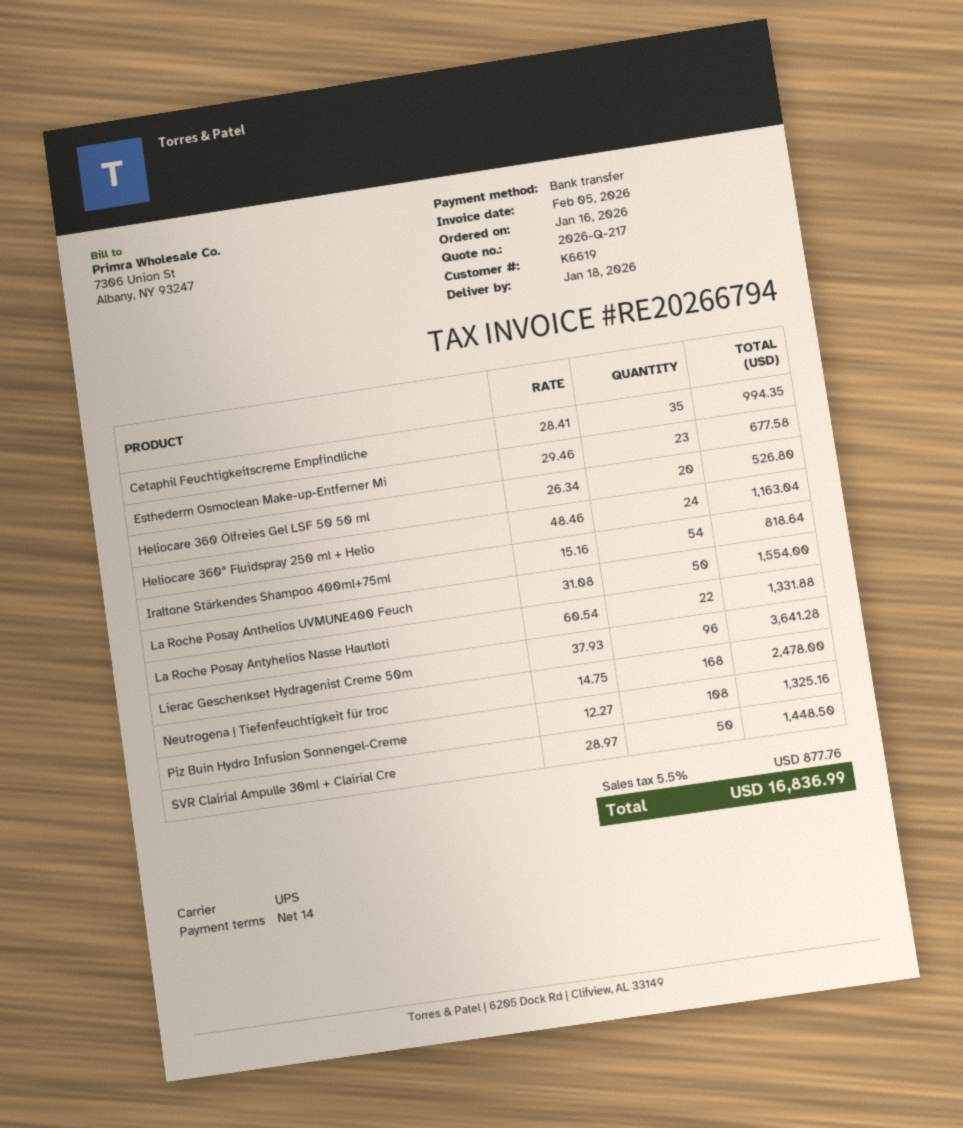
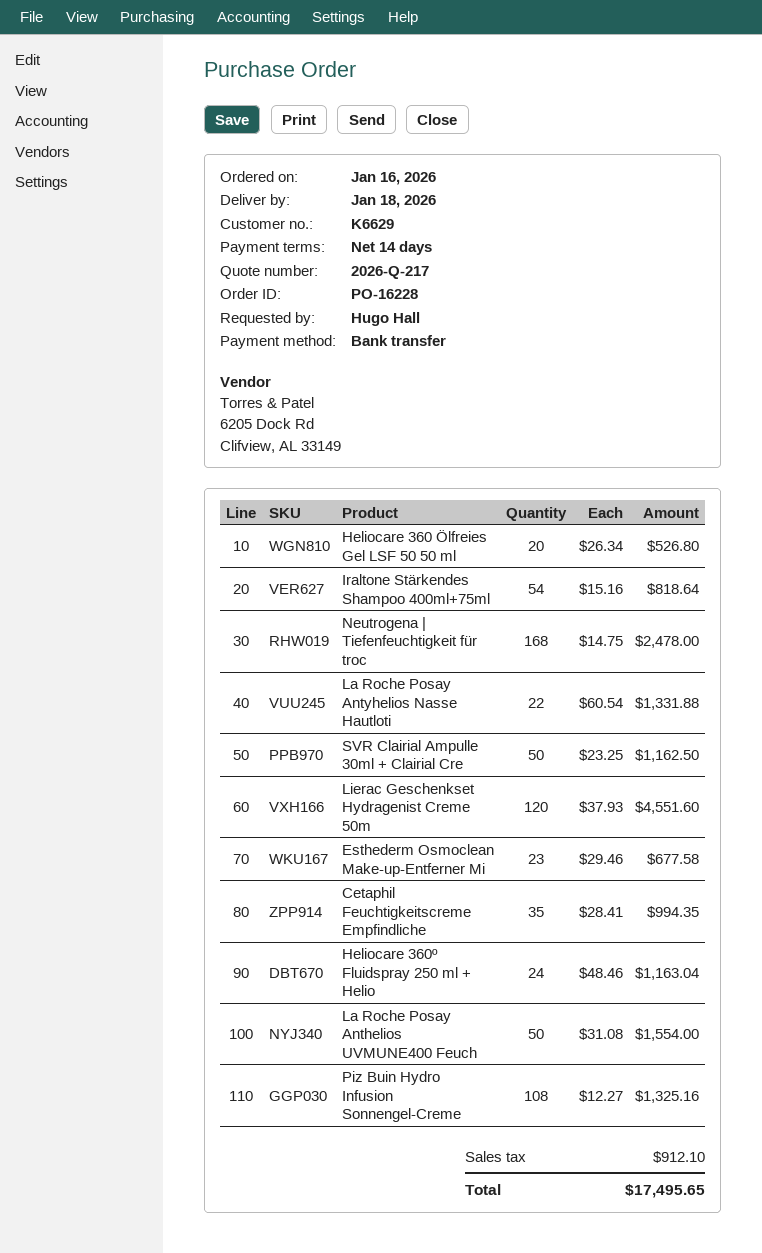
customer number: K6619 -> K6629
Lierac Geschenkset Hydragenist Creme 50m: 96 x 37.93 = 3641.28 -> 120 x 37.93 = 4551.60
SVR Clairial Ampulle 30ml + Clairial Cre: 50 x 28.97 = 1448.50 -> 50 x 23.25 = 1162.50
tax: 877.76 -> 912.10
total: 16836.99 -> 17495.65

